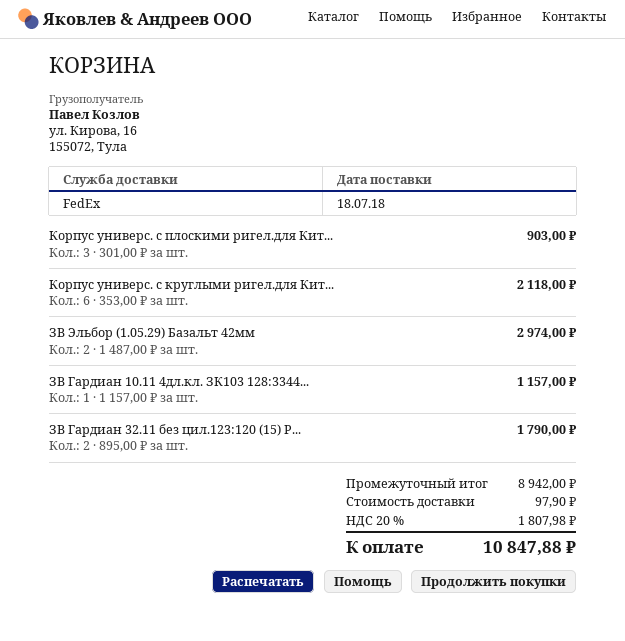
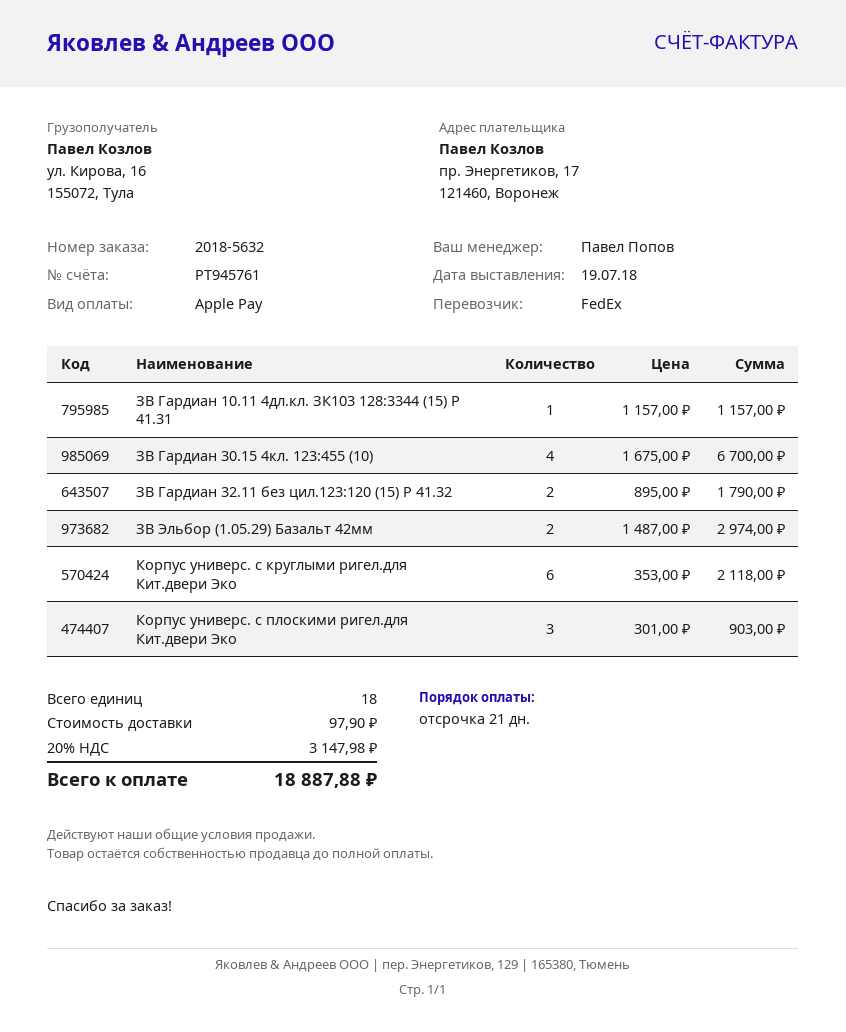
ЗВ Гардиан 30.15 4кл. 123:455 (10): none -> 4 x 1675.00 = 6700.00
tax: 20% = 1807.98 -> 20% = 3147.98
total: 10847.88 -> 18887.88

